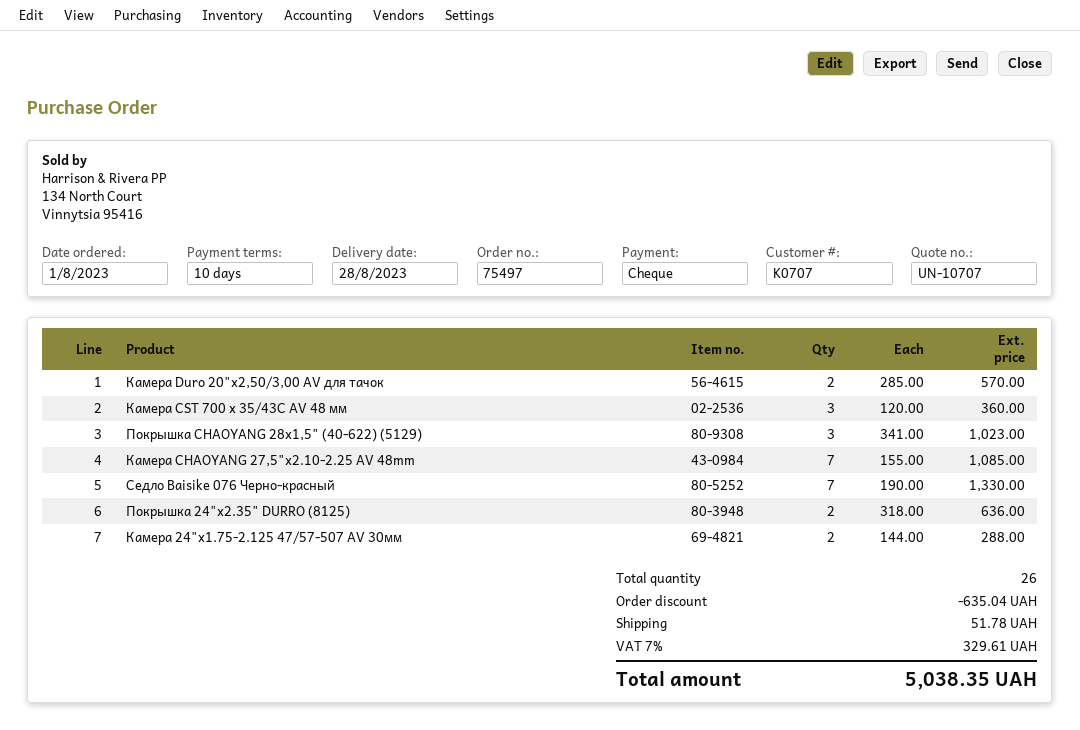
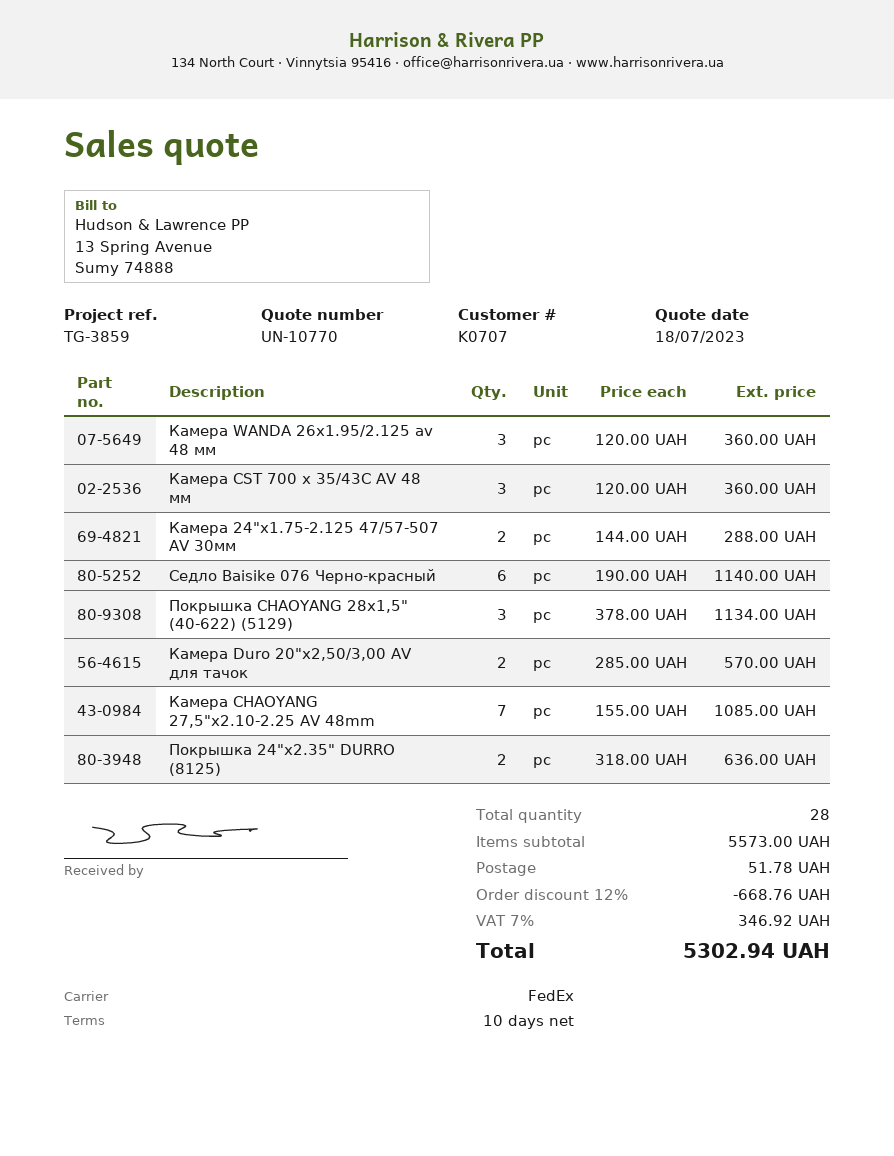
quote number: UN-10707 -> UN-10770
Покрышка CHAOYANG 28х1,5" (40-622) (5129): 3 x 341.00 = 1023.00 -> 3 x 378.00 = 1134.00
Седло Baisike 076 Черно-красный: 7 x 190.00 = 1330.00 -> 6 x 190.00 = 1140.00
Камера WANDA 26x1.95/2.125 av 48 мм: none -> 3 x 120.00 = 360.00
total quantity: 26 -> 28
discount: 635.04 -> 668.76
tax: 7% = 329.61 -> 7% = 346.92
total: 5038.35 -> 5302.94

